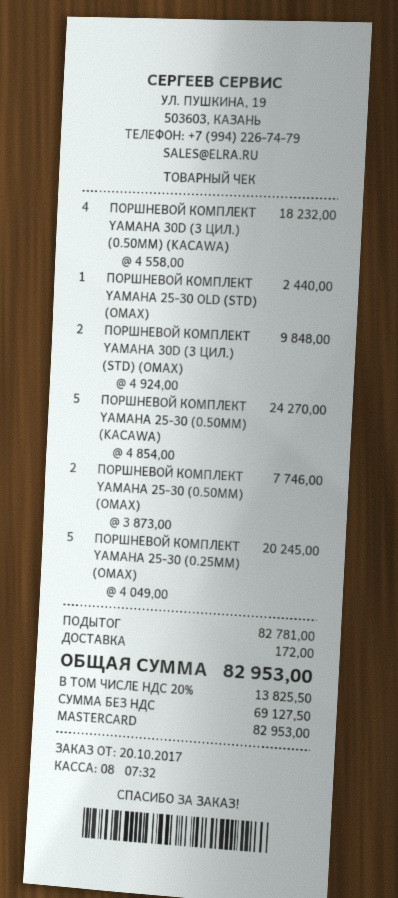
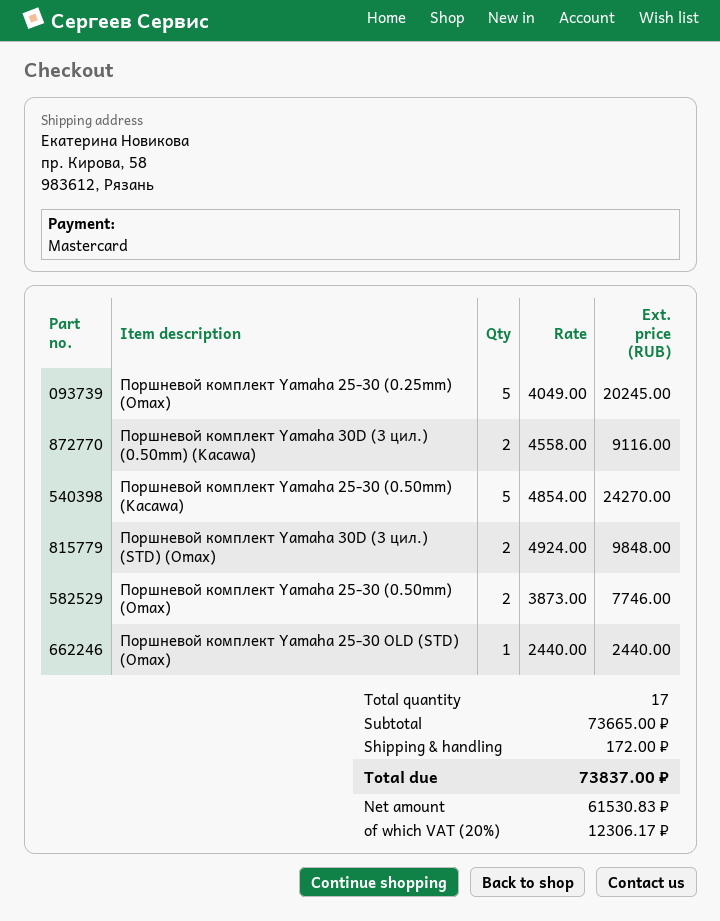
ПОРШНЕВОЙ КОМПЛЕКТ YAMAHA 30D (3 ЦИЛ.) (0.50MM) (KACAWA): 4 x 4558.00 = 18232.00 -> 2 x 4558.00 = 9116.00
subtotal: 82781.00 -> 73665.00
net: 69127.50 -> 61530.83
tax: 20% = 13825.50 -> 20% = 12306.17
total: 82953.00 -> 73837.00

